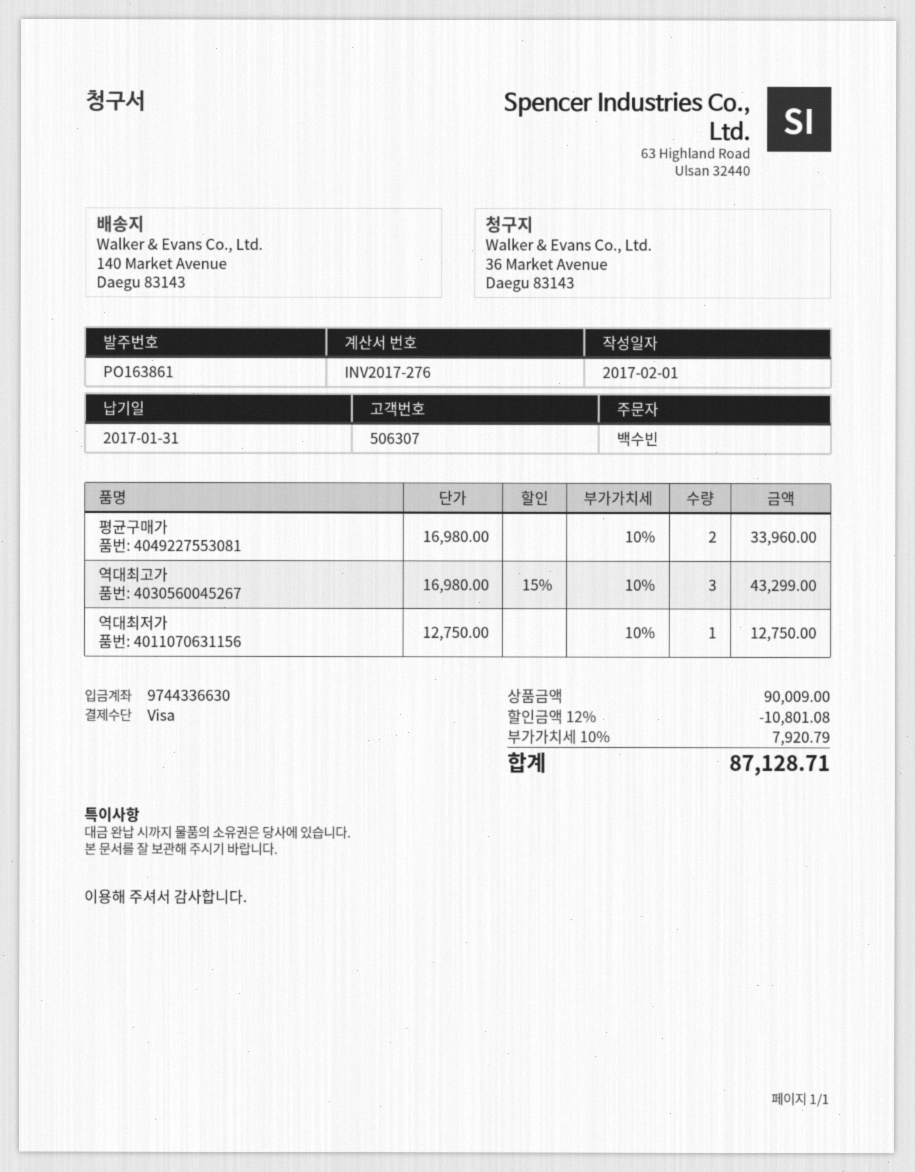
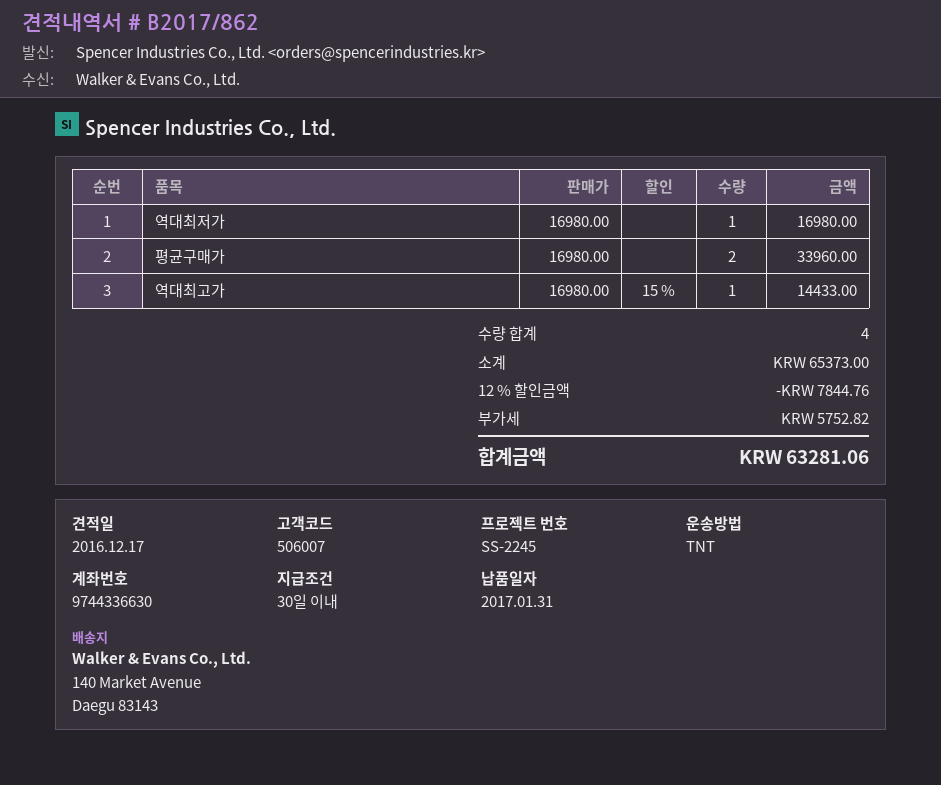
customer number: 506307 -> 506007
역대최고가: 3 x 16980.00 - 15% = 43299.00 -> 1 x 16980.00 - 15% = 14433.00
역대최저가: 1 x 12750.00 = 12750.00 -> 1 x 16980.00 = 16980.00
subtotal: 90009.00 -> 65373.00
discount: 12% = 10801.08 -> 12% = 7844.76
tax: 7920.79 -> 5752.82
total: 87128.71 -> 63281.06

